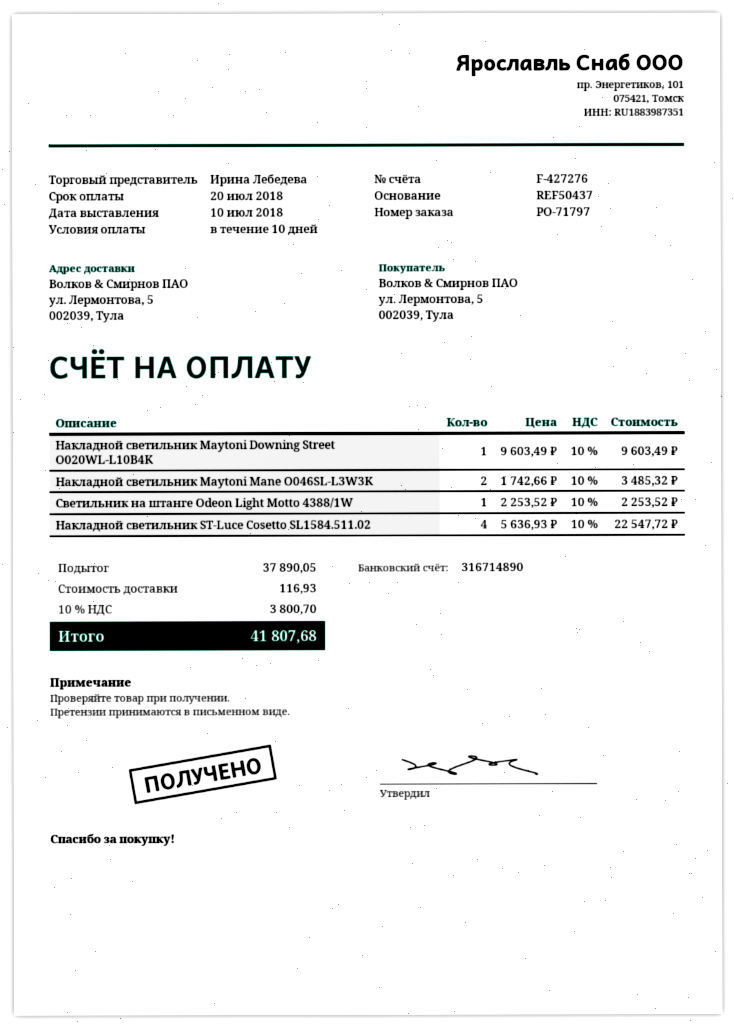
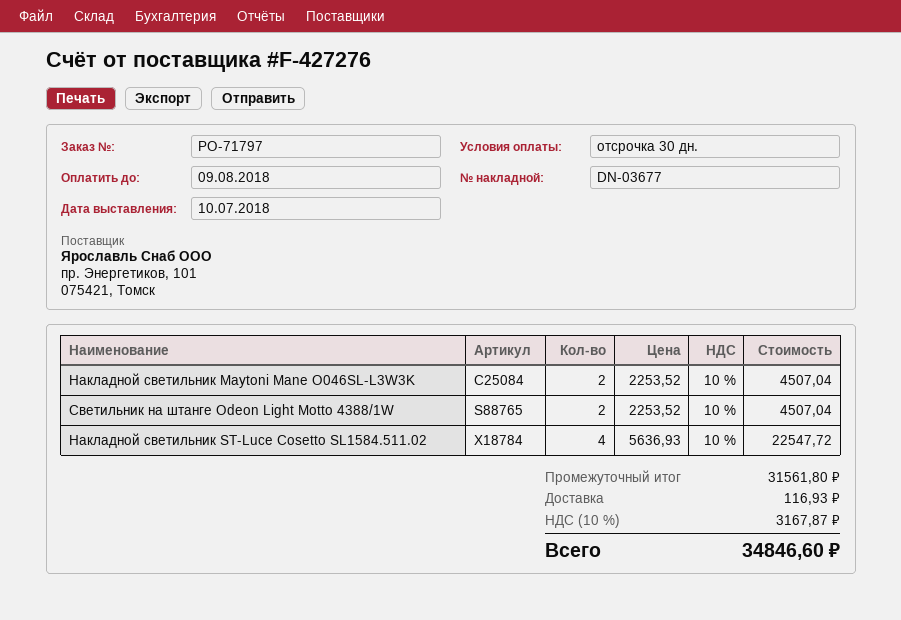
payment terms: 10 days -> 30 days
due date: 2018-07-20 -> 2018-08-09
Накладной светильник Maytoni Downing Street O020WL-L10B4K: 1 x 9603.49 = 9603.49 -> none
Накладной светильник Maytoni Mane O046SL-L3W3K: 2 x 1742.66 = 3485.32 -> 2 x 2253.52 = 4507.04
Светильник на штанге Odeon Light Motto 4388/1W: 1 x 2253.52 = 2253.52 -> 2 x 2253.52 = 4507.04
subtotal: 37890.05 -> 31561.80
tax: 10% = 3800.70 -> 10% = 3167.87
total: 41807.68 -> 34846.60

